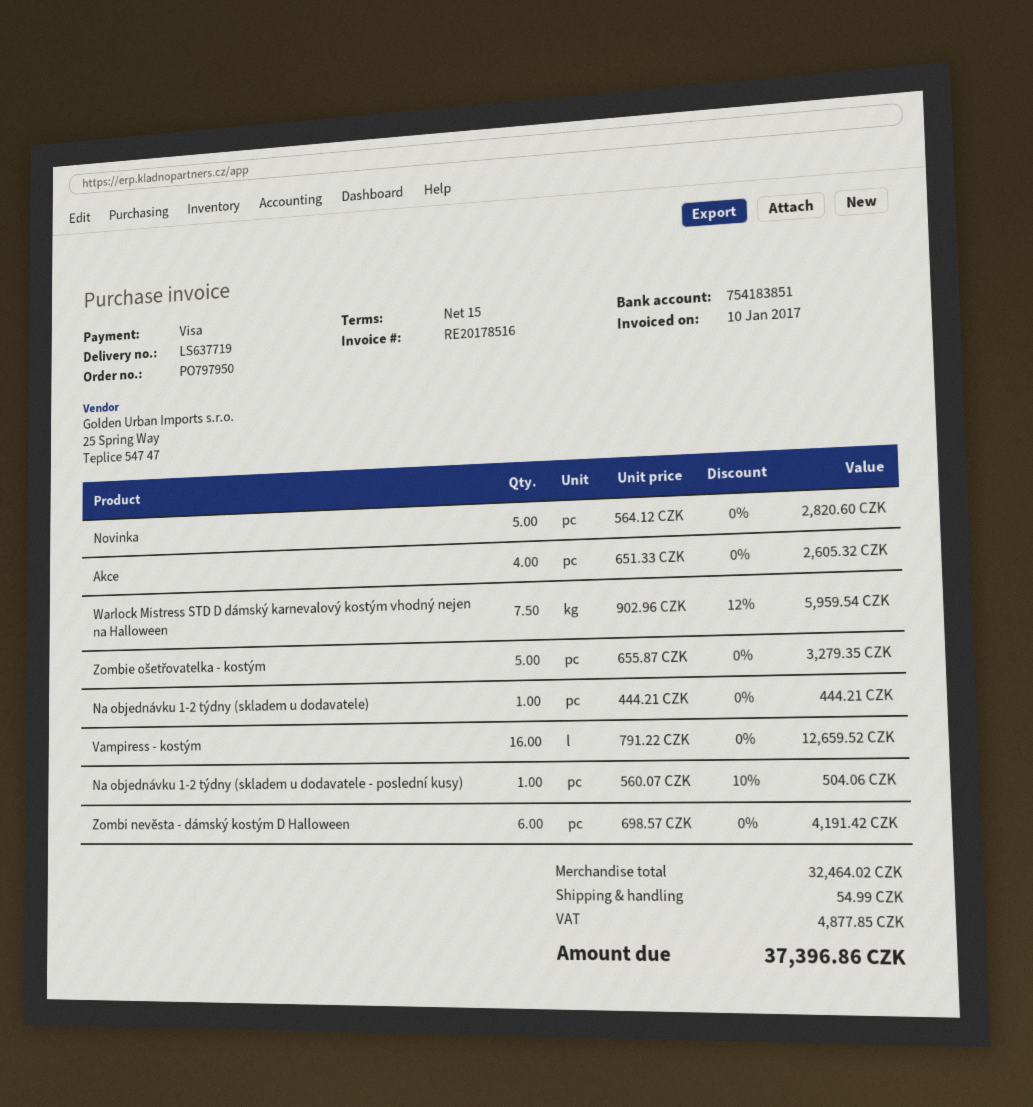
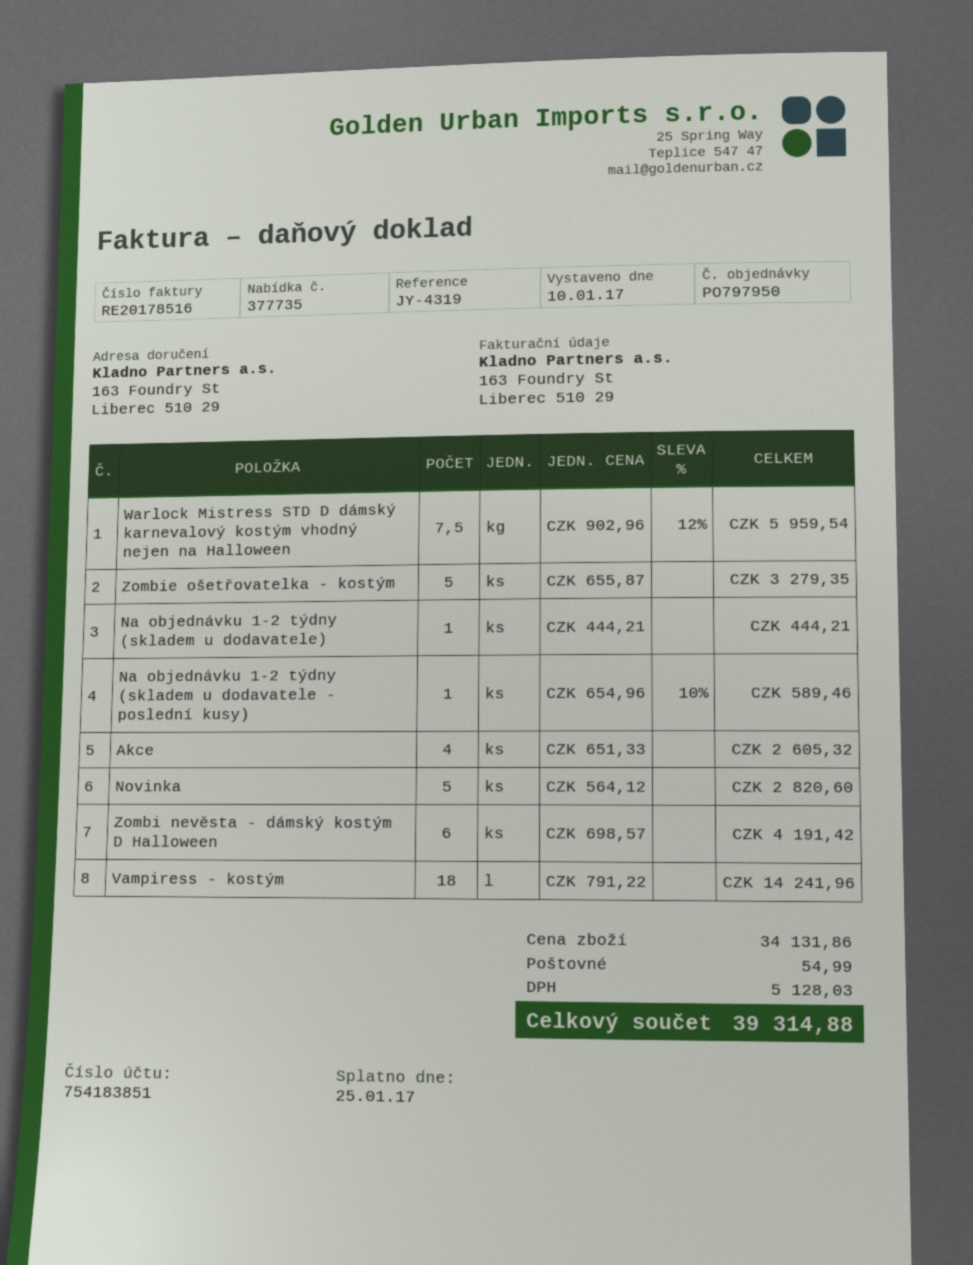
Vampiress - kostým: 16 x 791.22 = 12659.52 -> 18 x 791.22 = 14241.96
Na objednávku 1-2 týdny (skladem u dodavatele - poslední kusy): 1 x 560.07 - 10% = 504.06 -> 1 x 654.96 - 10% = 589.46
subtotal: 32464.02 -> 34131.86
tax: 4877.85 -> 5128.03
total: 37396.86 -> 39314.88

